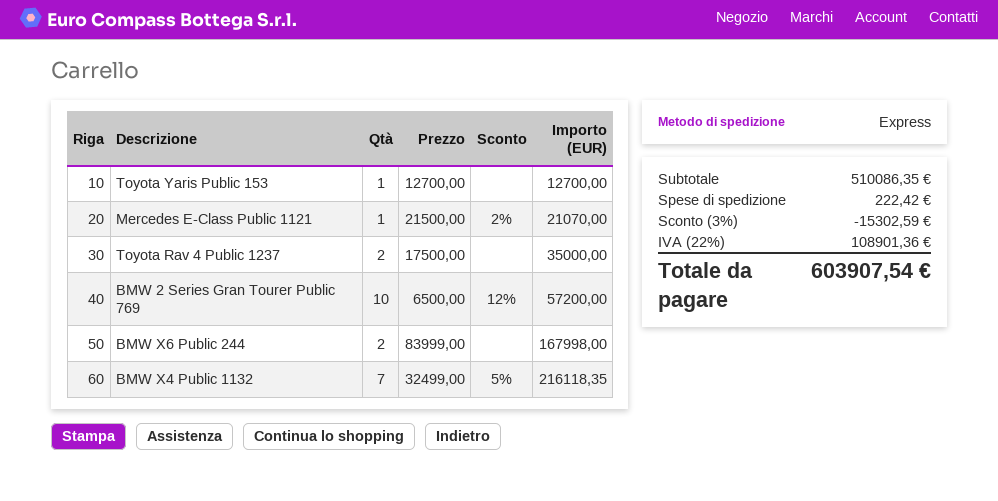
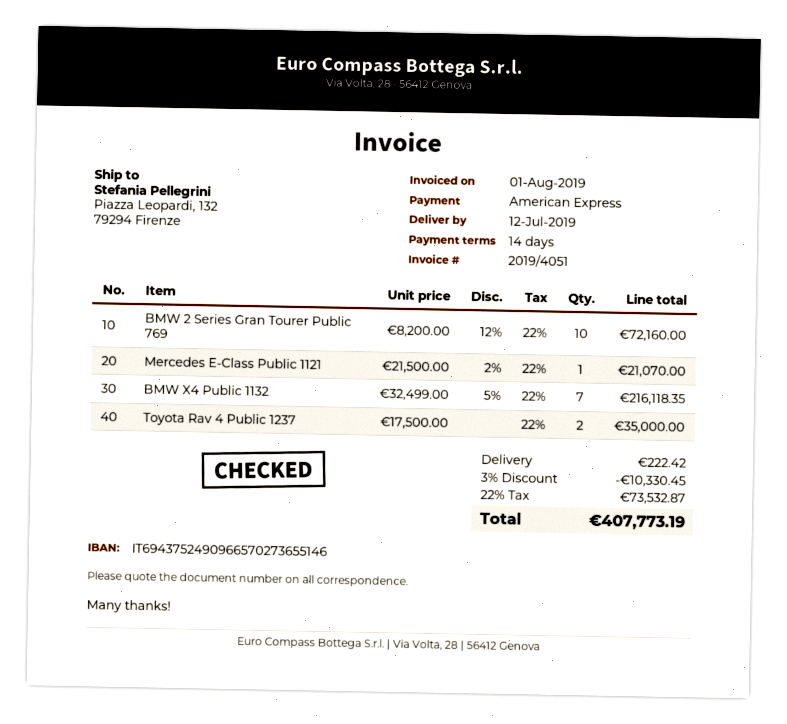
Toyota Yaris Public 153: 1 x 12700.00 = 12700.00 -> none
BMW 2 Series Gran Tourer Public 769: 10 x 6500.00 - 12% = 57200.00 -> 10 x 8200.00 - 12% = 72160.00
BMW X6 Public 244: 2 x 83999.00 = 167998.00 -> none
discount: 3% = 15302.59 -> 3% = 10330.45
tax: 22% = 108901.36 -> 22% = 73532.87
total: 603907.54 -> 407773.19

